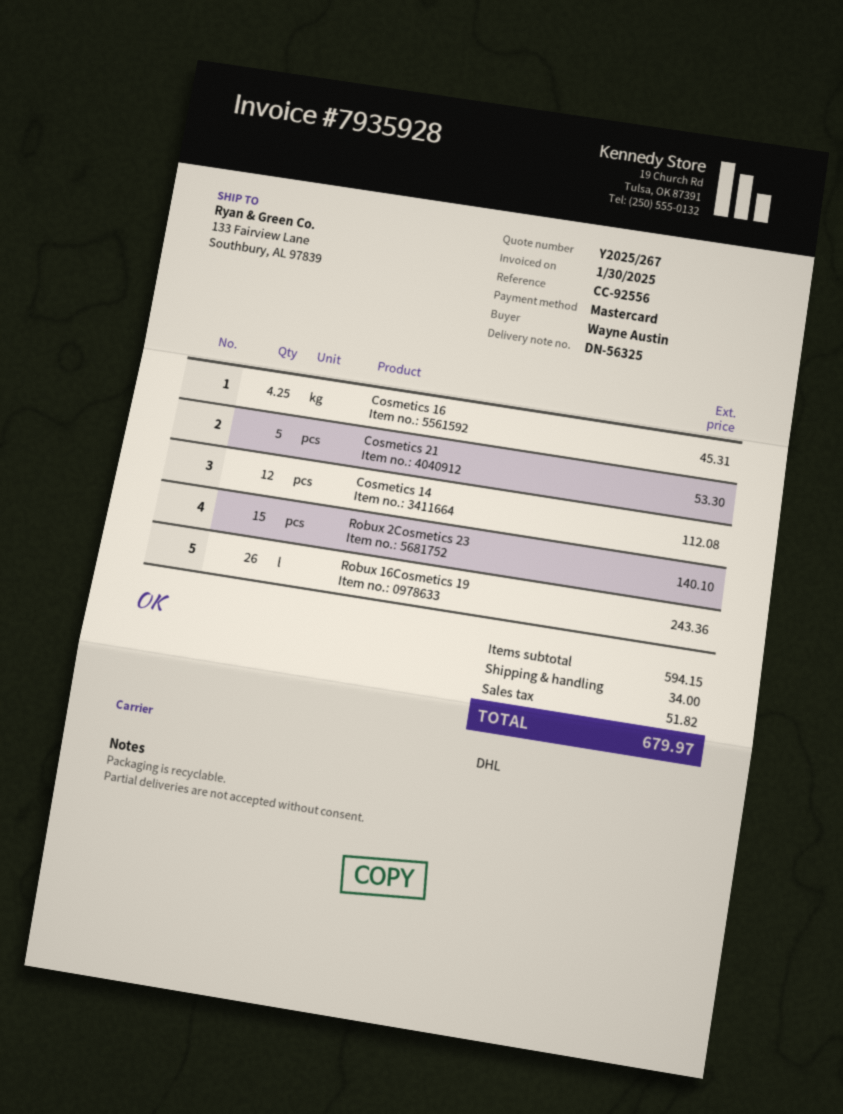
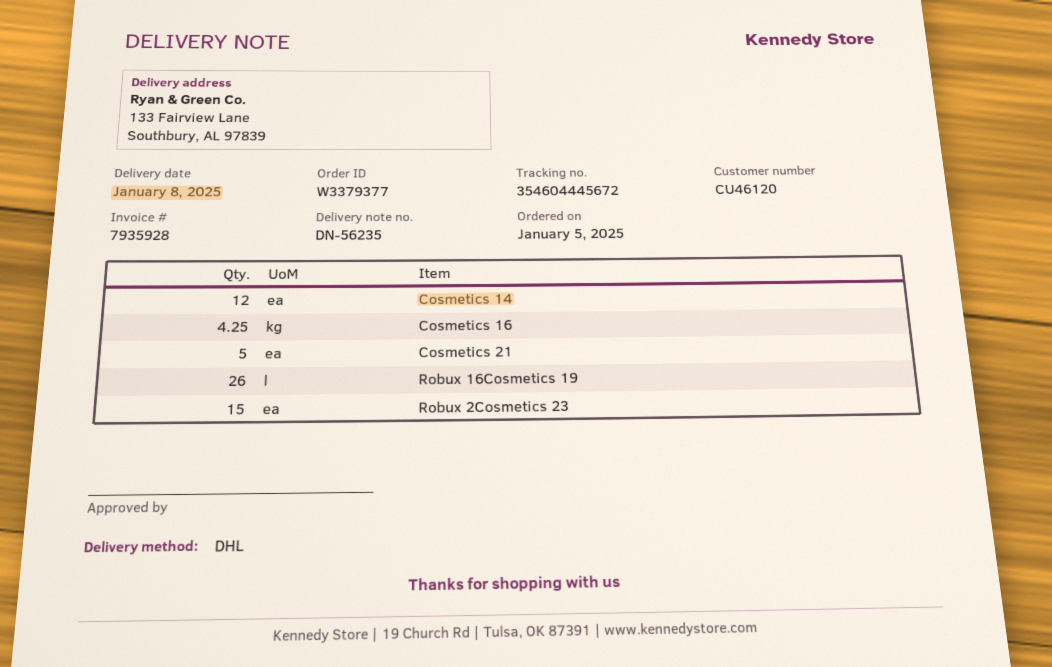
delivery note number: DN-56325 -> DN-56235

